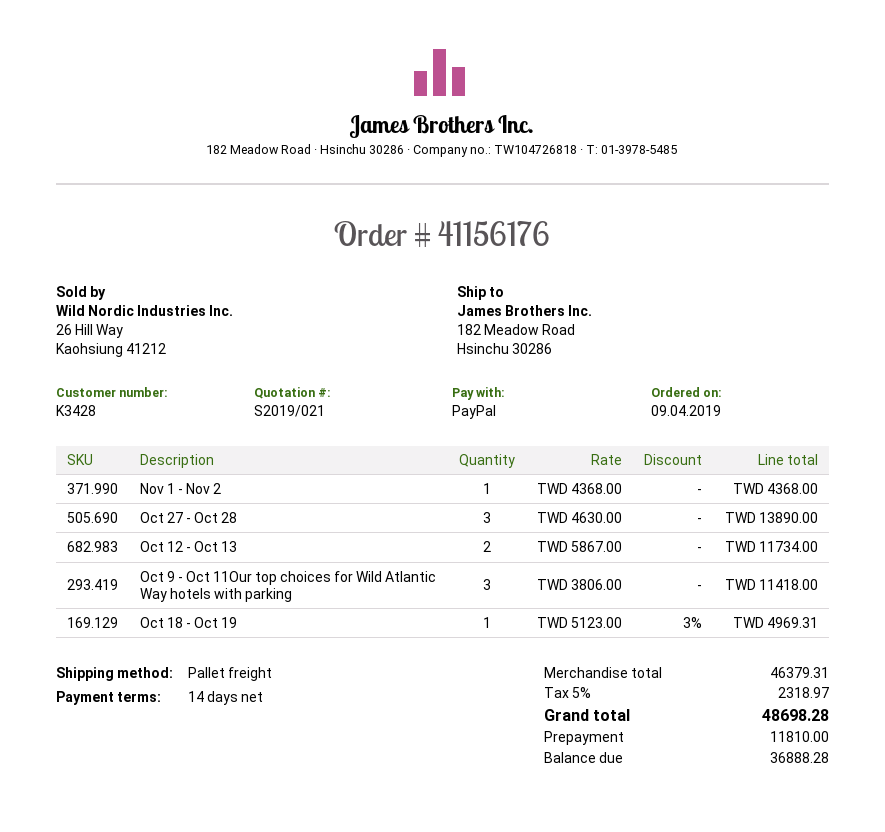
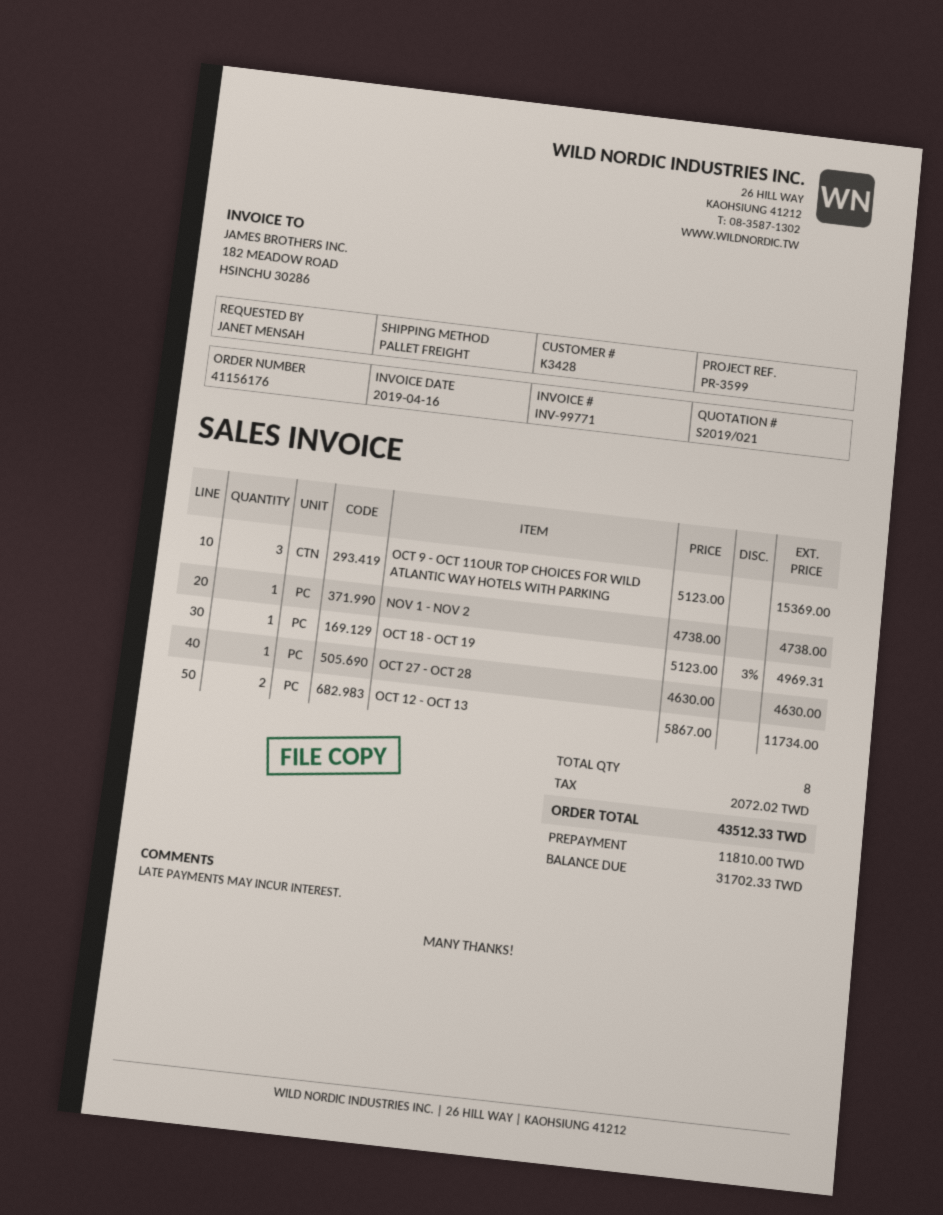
Nov 1 - Nov 2: 1 x 4368.00 = 4368.00 -> 1 x 4738.00 = 4738.00
Oct 27 - Oct 28: 3 x 4630.00 = 13890.00 -> 1 x 4630.00 = 4630.00
Oct 9 - Oct 11Our top choices for Wild Atlantic Way hotels with parking: 3 x 3806.00 = 11418.00 -> 3 x 5123.00 = 15369.00
tax: 2318.97 -> 2072.02
total: 48698.28 -> 43512.33
balance: 36888.28 -> 31702.33

